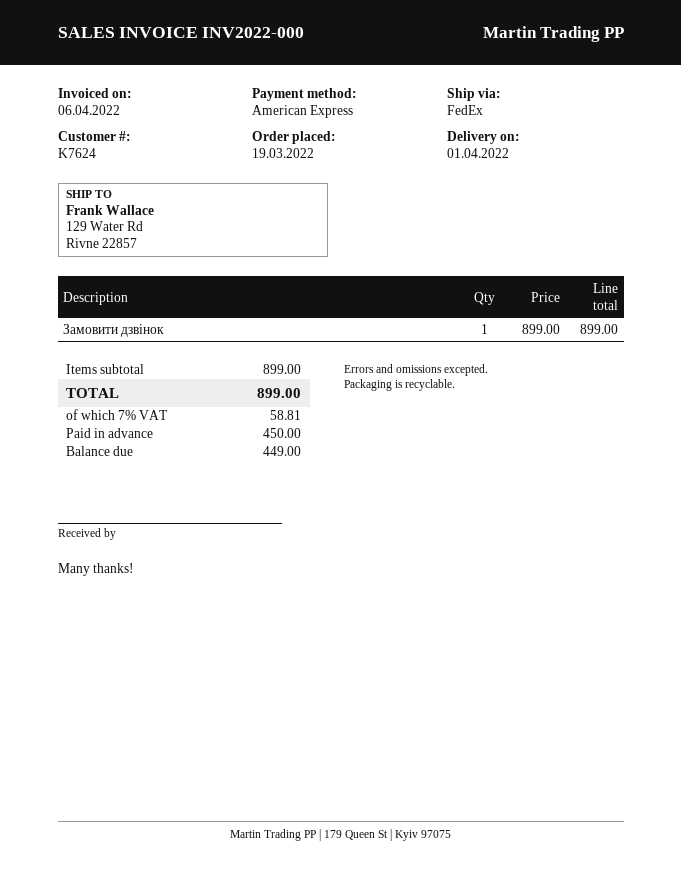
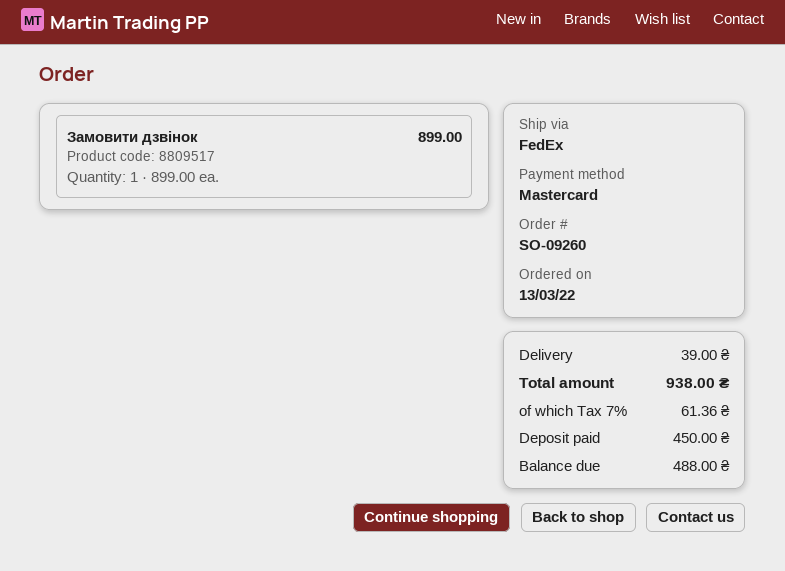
order date: 2022-03-19 -> 2022-03-13
payment method: American Express -> Mastercard
shipping: none -> 39.00
tax: 7% = 58.81 -> 7% = 61.36
total: 899.00 -> 938.00
balance: 449.00 -> 488.00

